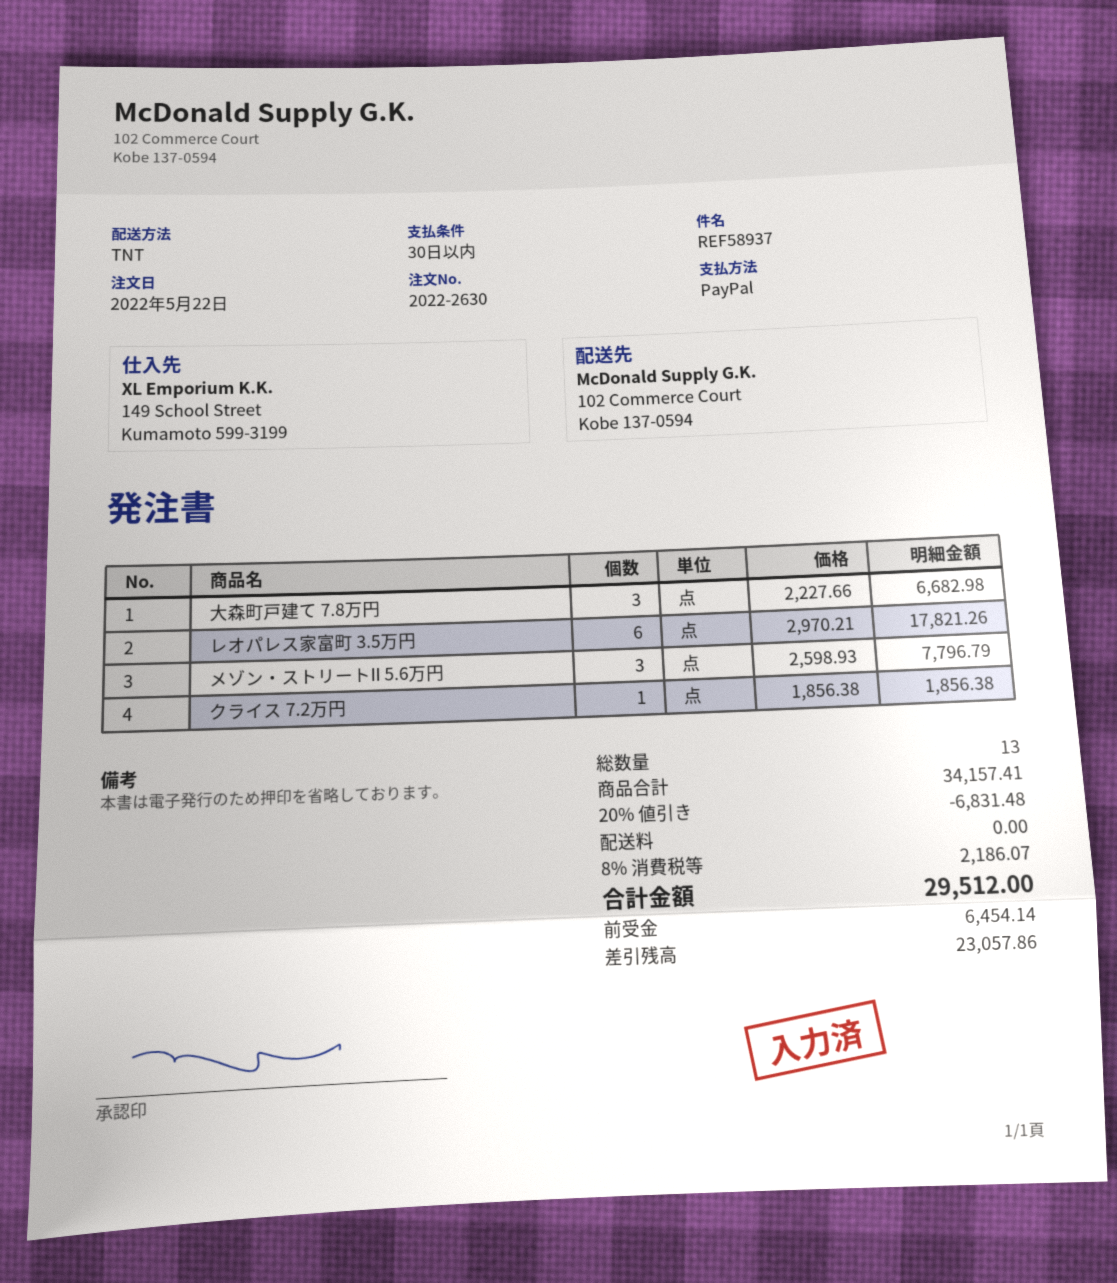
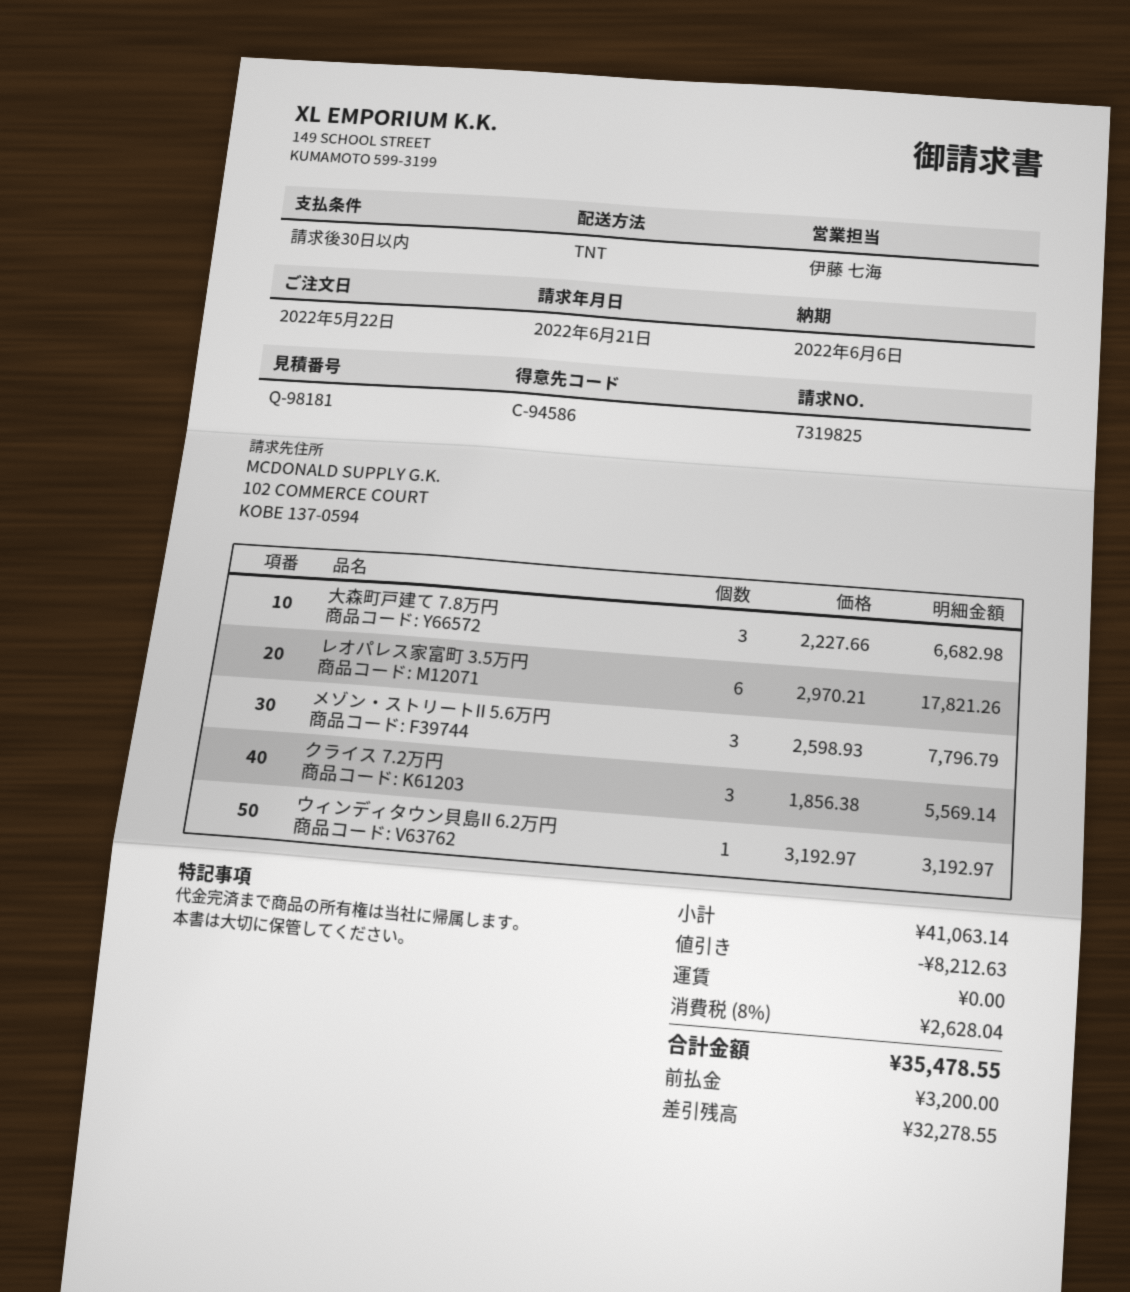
クライス 7.2万円: 1 x 1856.38 = 1856.38 -> 3 x 1856.38 = 5569.14
ウィンディタウン貝島II 6.2万円: none -> 1 x 3192.97 = 3192.97
subtotal: 34157.41 -> 41063.14
discount: 6831.48 -> 8212.63
tax: 8% = 2186.07 -> 8% = 2628.04
total: 29512.00 -> 35478.55
deposit: 6454.14 -> 3200.00
balance: 23057.86 -> 32278.55

